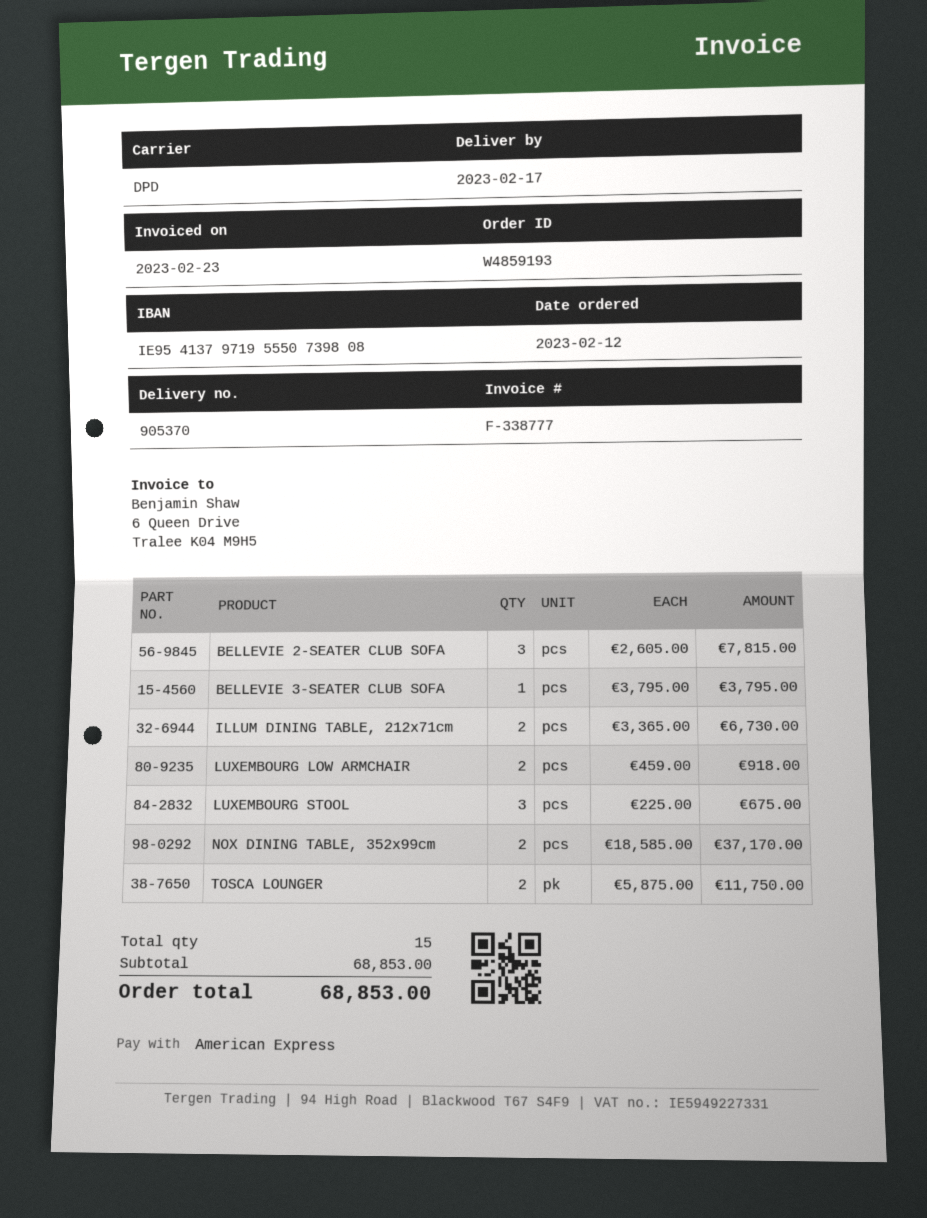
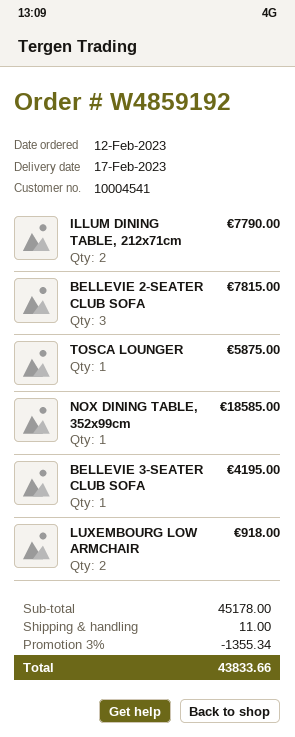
order number: W4859193 -> W4859192
BELLEVIE 3-SEATER CLUB SOFA: 1 for 3795.00 -> 1 for 4195.00
ILLUM DINING TABLE, 212x71cm: 2 for 6730.00 -> 2 for 7790.00
LUXEMBOURG STOOL: 3 for 675.00 -> none
NOX DINING TABLE, 352x99cm: 2 for 37170.00 -> 1 for 18585.00
TOSCA LOUNGER: 2 for 11750.00 -> 1 for 5875.00
subtotal: 68853.00 -> 45178.00
discount: none -> 3% = 1355.34
shipping: none -> 11.00
total: 68853.00 -> 43833.66

